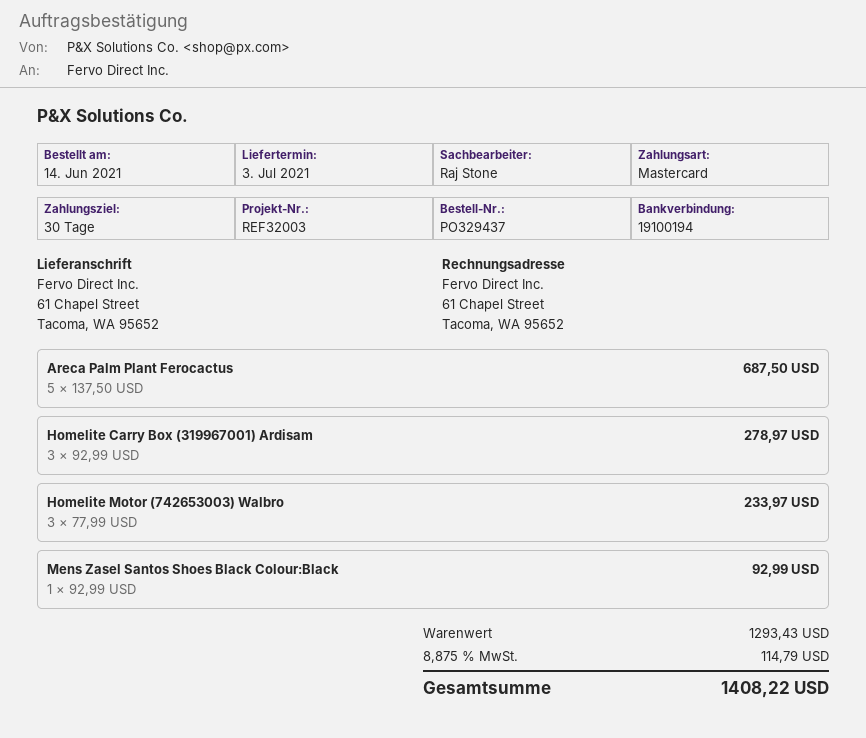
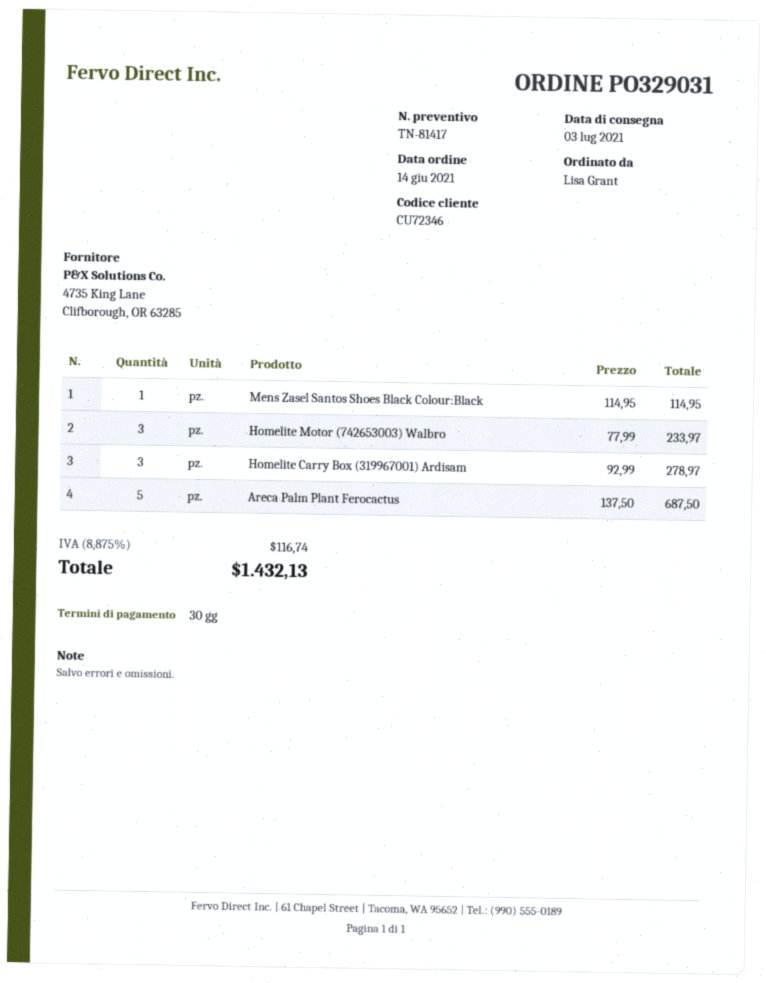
order number: PO329437 -> PO329031
Mens Zasel Santos Shoes Black Colour:Black: 1 x 92.99 = 92.99 -> 1 x 114.95 = 114.95
tax: 8.875% = 114.79 -> 8.875% = 116.74
total: 1408.22 -> 1432.13

